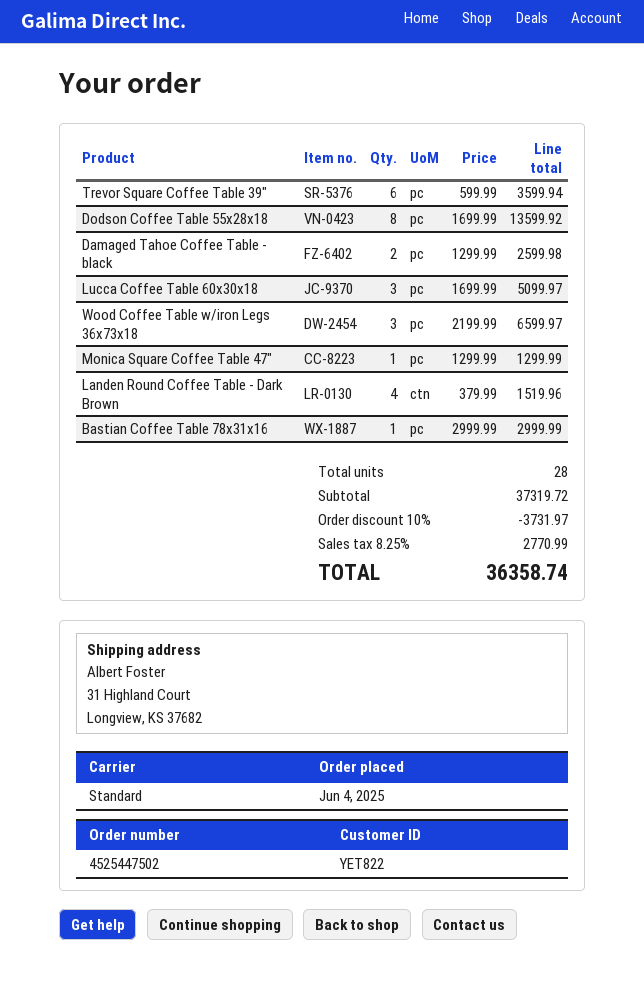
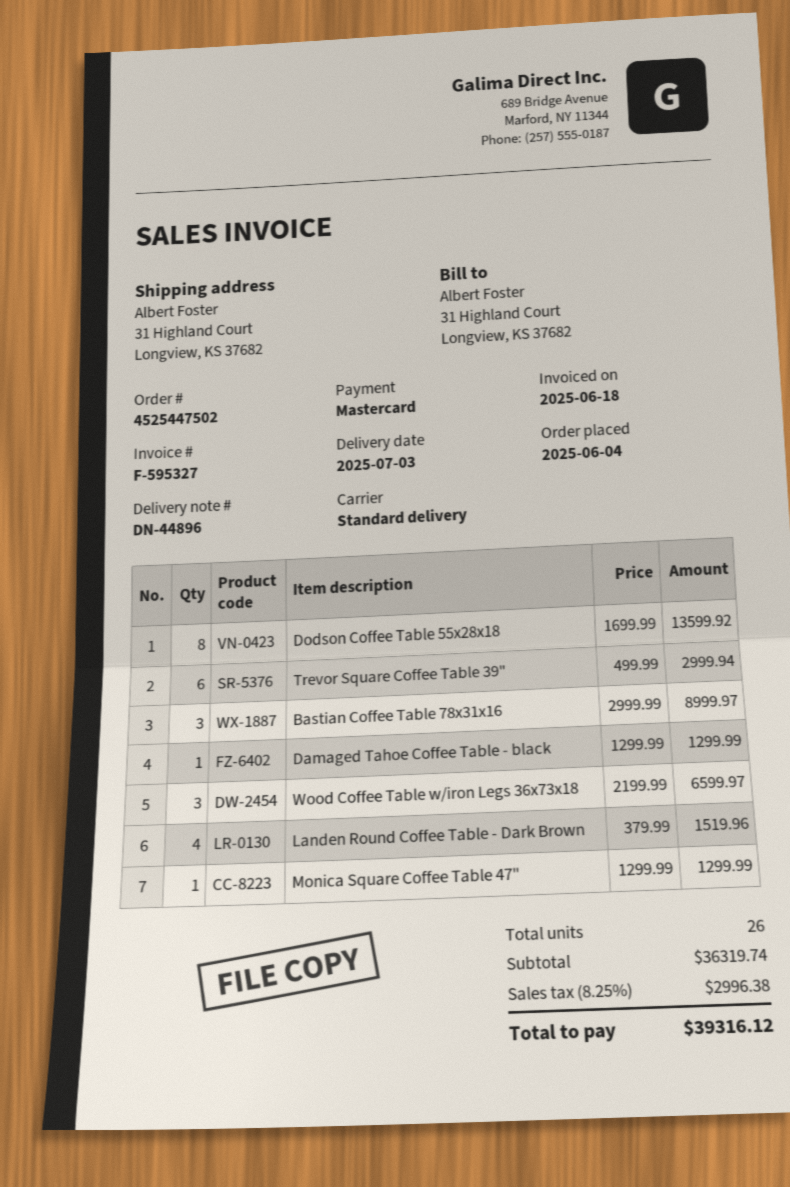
Trevor Square Coffee Table 39": 6 x 599.99 = 3599.94 -> 6 x 499.99 = 2999.94
Damaged Tahoe Coffee Table - black: 2 x 1299.99 = 2599.98 -> 1 x 1299.99 = 1299.99
Lucca Coffee Table 60x30x18: 3 x 1699.99 = 5099.97 -> none
Bastian Coffee Table 78x31x16: 1 x 2999.99 = 2999.99 -> 3 x 2999.99 = 8999.97
total quantity: 28 -> 26
subtotal: 37319.72 -> 36319.74
discount: 10% = 3731.97 -> none
tax: 8.25% = 2770.99 -> 8.25% = 2996.38
total: 36358.74 -> 39316.12

